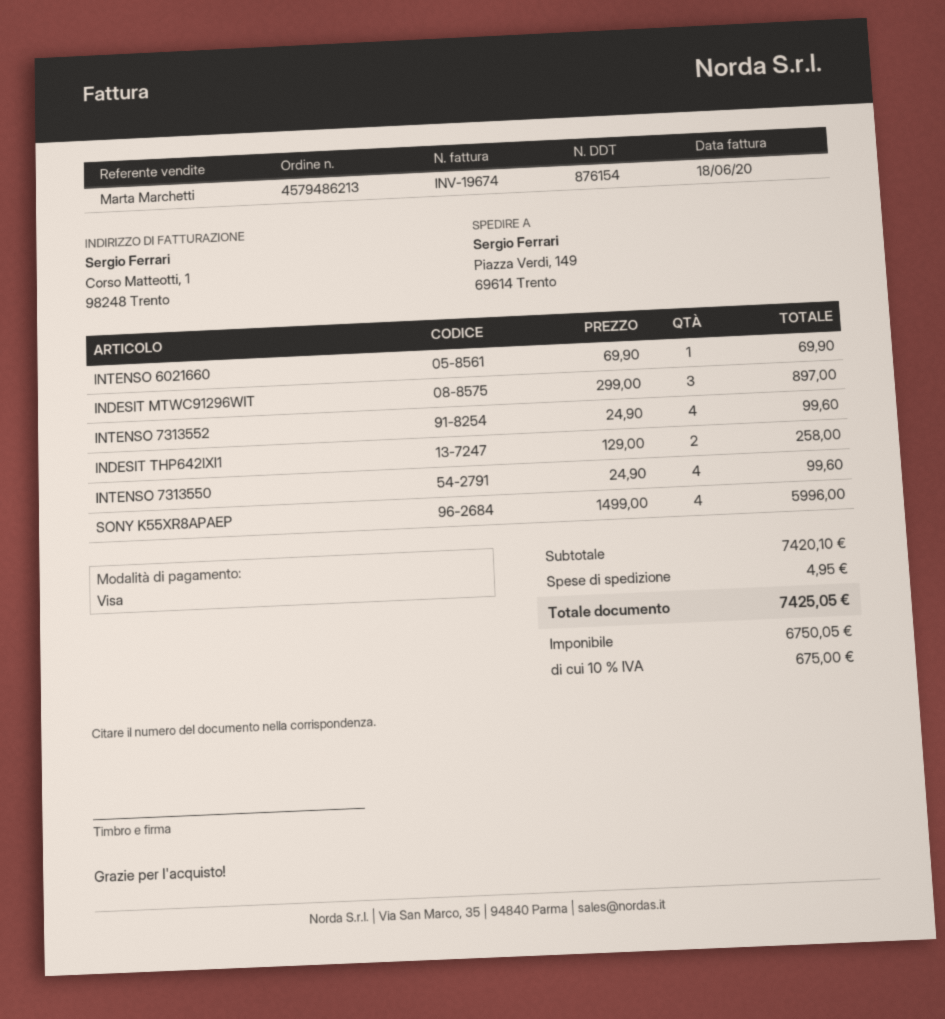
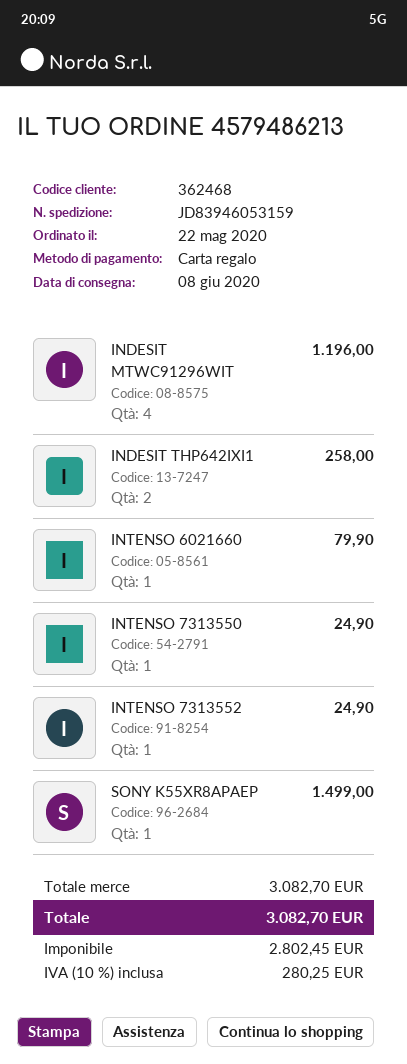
payment method: Visa -> gift card
INTENSO 6021660: 1 for 69.90 -> 1 for 79.90
INDESIT MTWC91296WIT: 3 for 897.00 -> 4 for 1196.00
INTENSO 7313552: 4 for 99.60 -> 1 for 24.90
INTENSO 7313550: 4 for 99.60 -> 1 for 24.90
SONY K55XR8APAEP: 4 for 5996.00 -> 1 for 1499.00
subtotal: 7420.10 -> 3082.70
shipping: 4.95 -> none
net: 6750.05 -> 2802.45
tax: 10% = 675.00 -> 10% = 280.25
total: 7425.05 -> 3082.70

